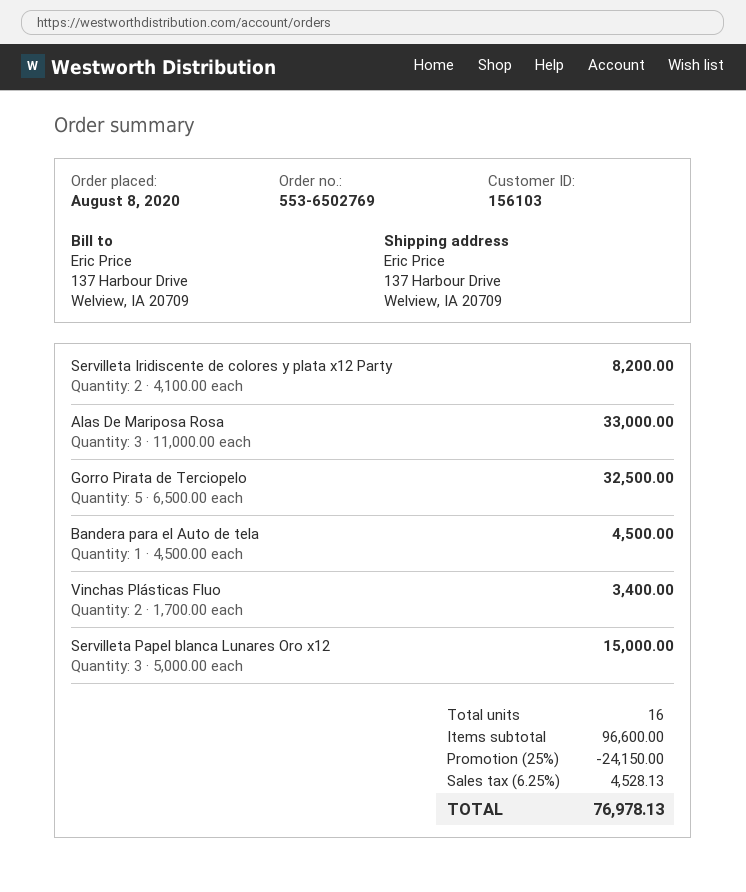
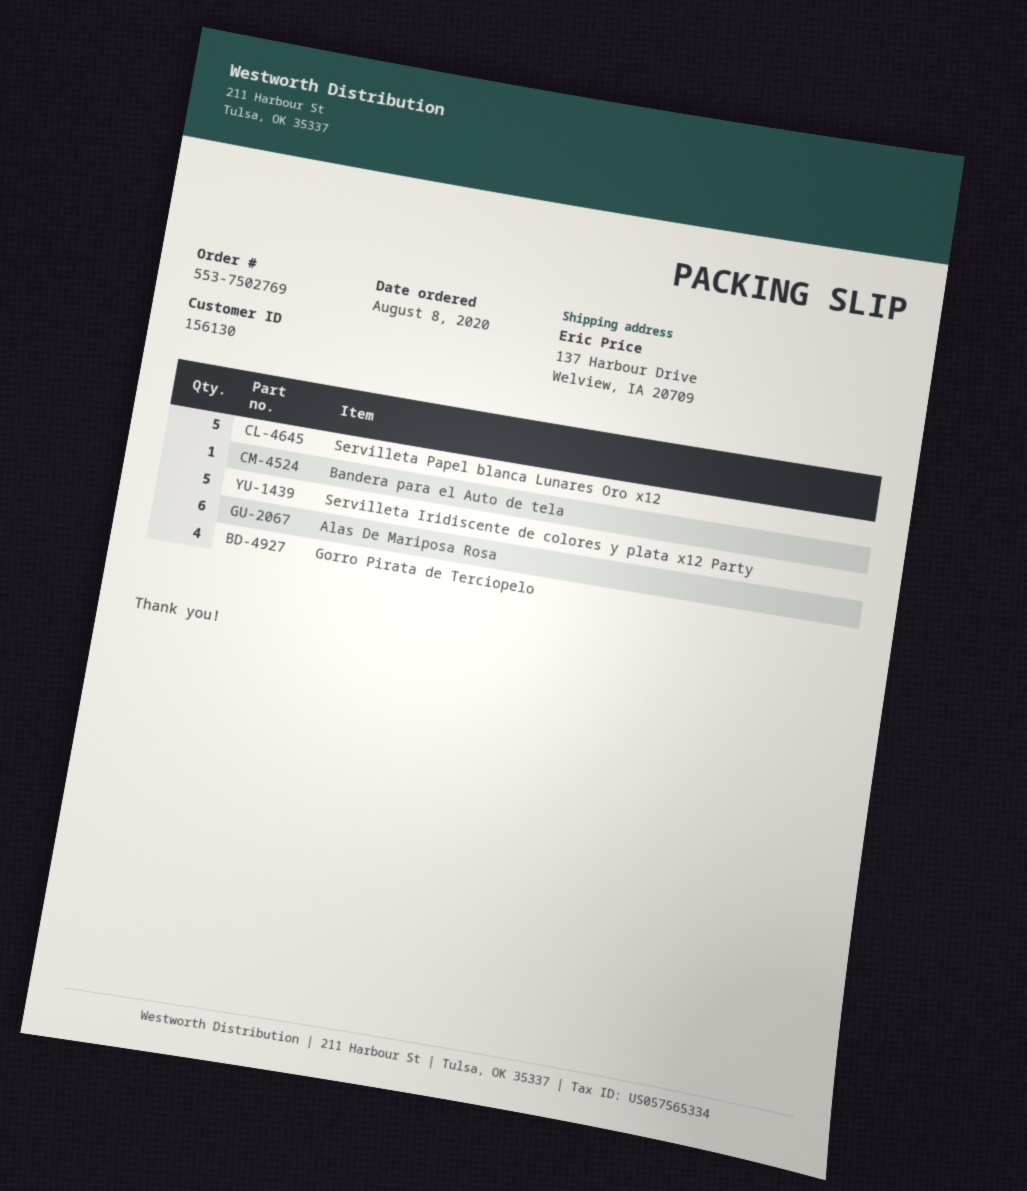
order number: 553-6502769 -> 553-7502769
customer number: 156103 -> 156130
Servilleta Iridiscente de colores y plata x12 Party: 2 -> 5
Alas De Mariposa Rosa: 3 -> 6
Gorro Pirata de Terciopelo: 5 -> 4
Vinchas Plásticas Fluo: 2 -> none
Servilleta Papel blanca Lunares Oro x12: 3 -> 5

